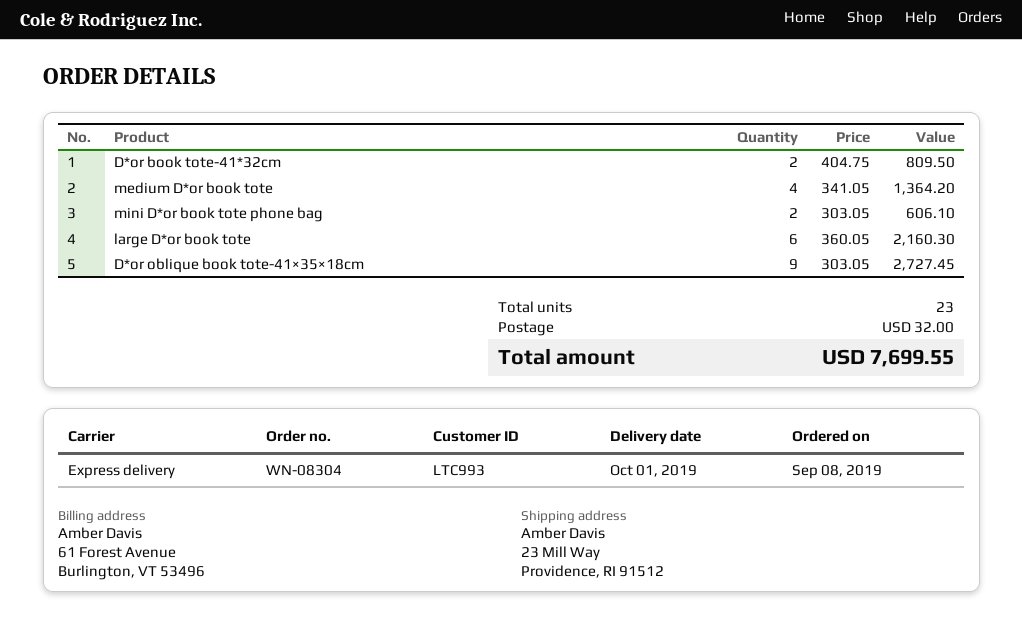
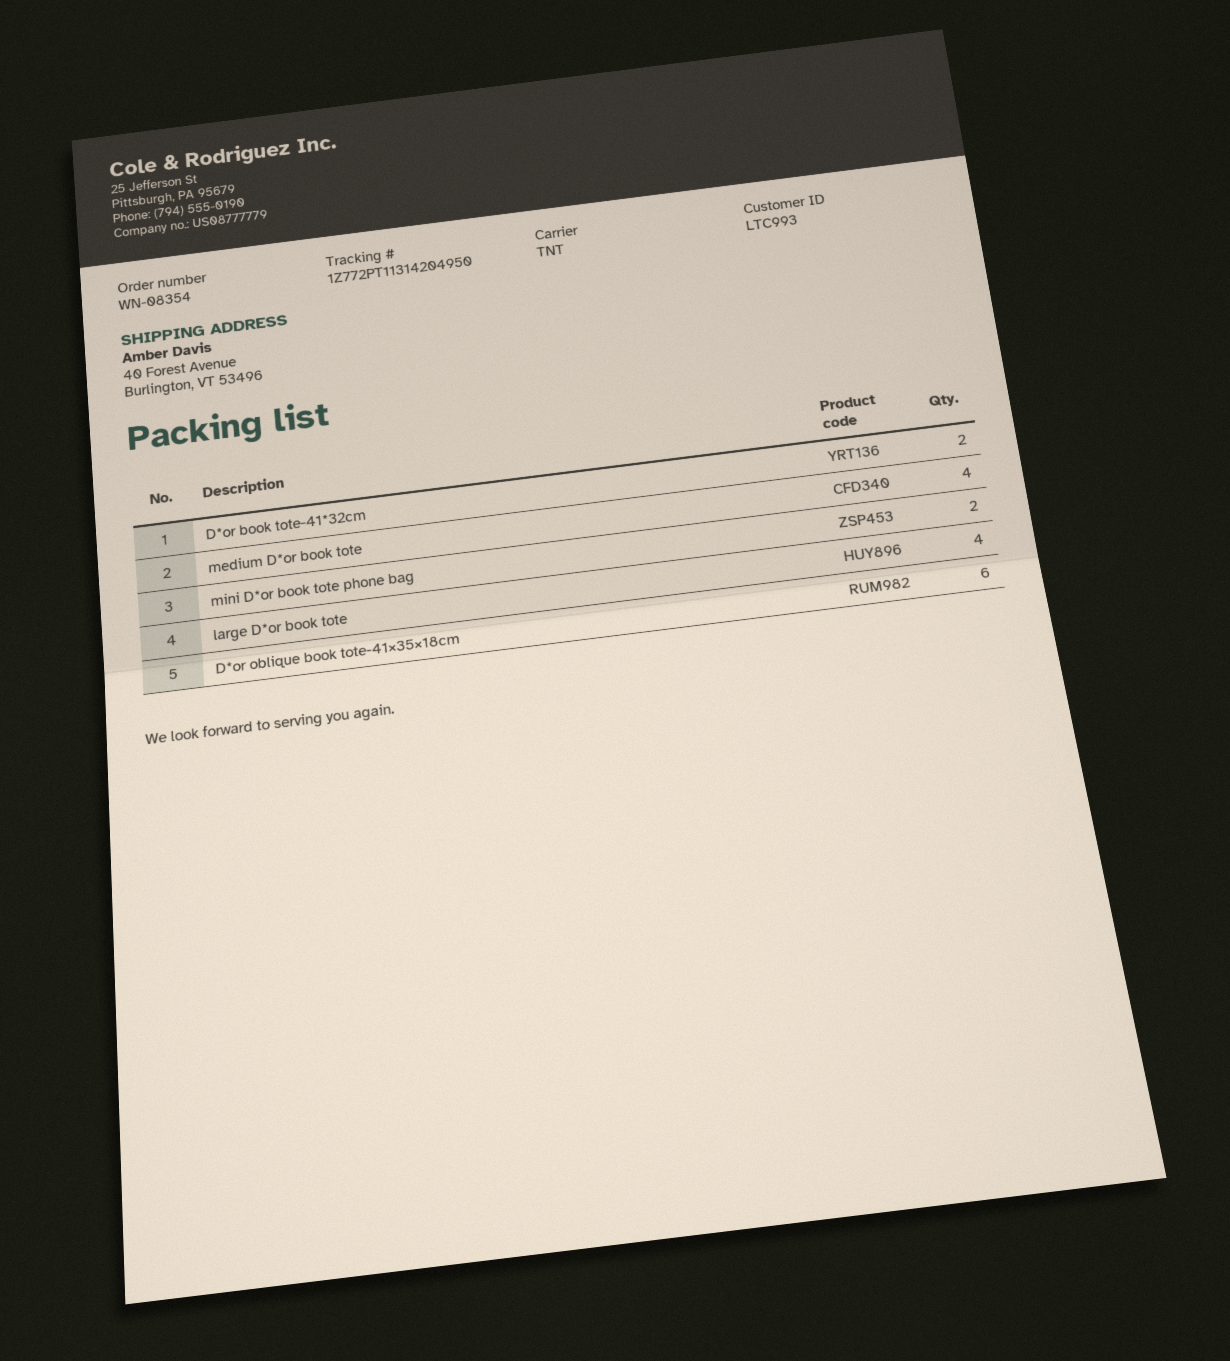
order number: WN-08304 -> WN-08354
shipping method: express -> TNT
ship to: 23 Mill Way, Providence, RI 91512 -> 40 Forest Avenue, Burlington, VT 53496
large D*or book tote: 6 -> 4
D*or oblique book tote-41×35×18cm: 9 -> 6

